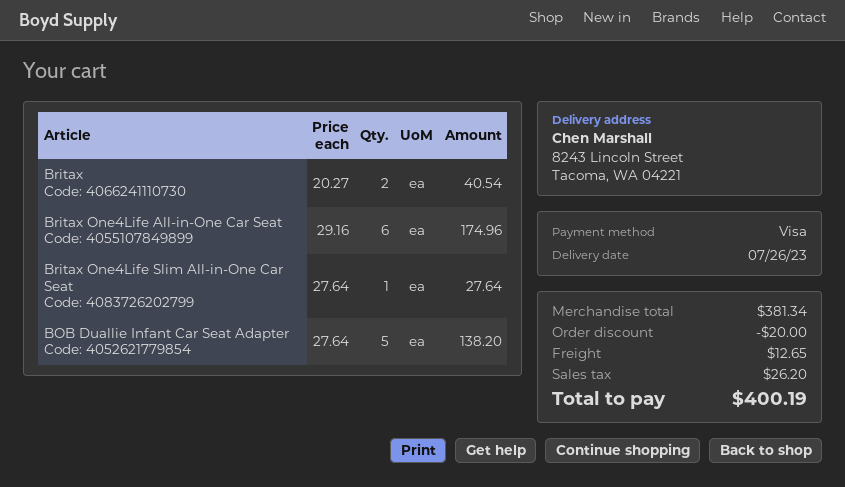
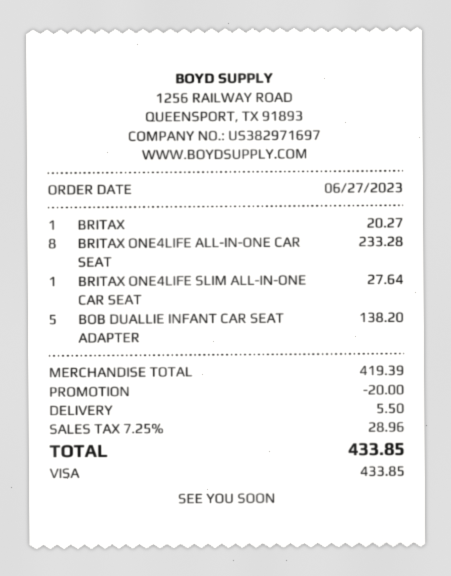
Britax: 2 for 40.54 -> 1 for 20.27
Britax One4Life All-in-One Car Seat: 6 for 174.96 -> 8 for 233.28
subtotal: 381.34 -> 419.39
shipping: 12.65 -> 5.50
tax: 26.20 -> 28.96
total: 400.19 -> 433.85

